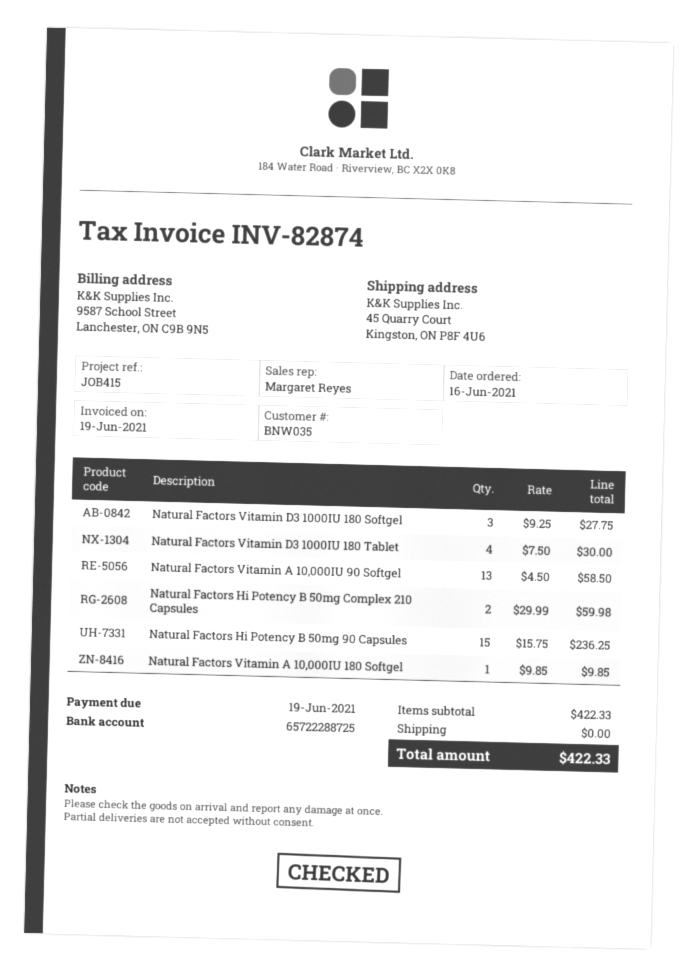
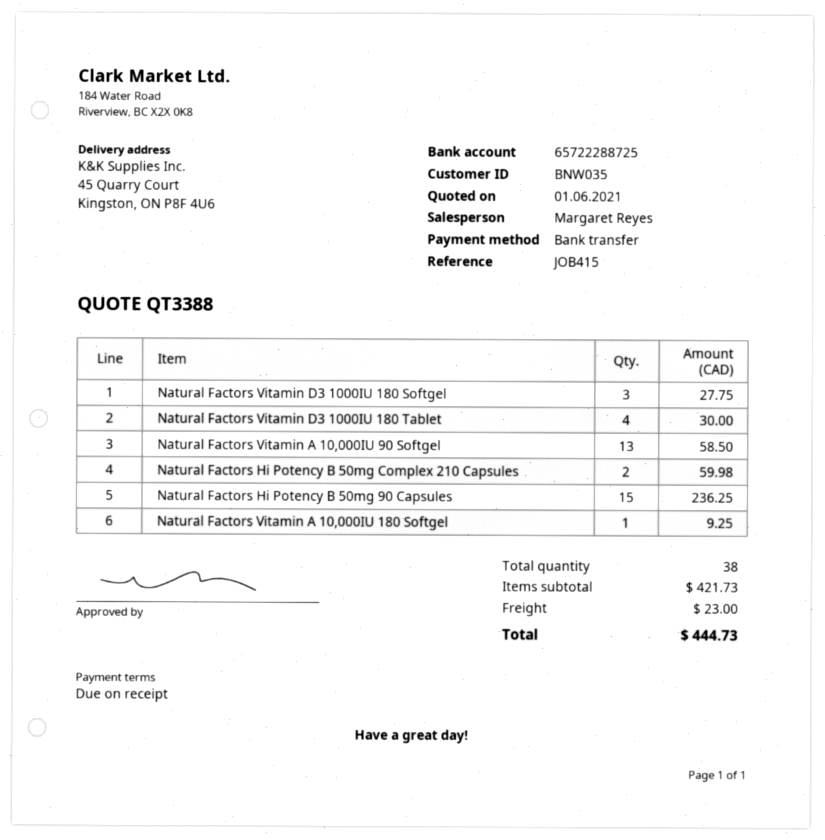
Natural Factors Vitamin A 10,000IU 180 Softgel: 1 for 9.85 -> 1 for 9.25
subtotal: 422.33 -> 421.73
shipping: 0.00 -> 23.00
total: 422.33 -> 444.73

